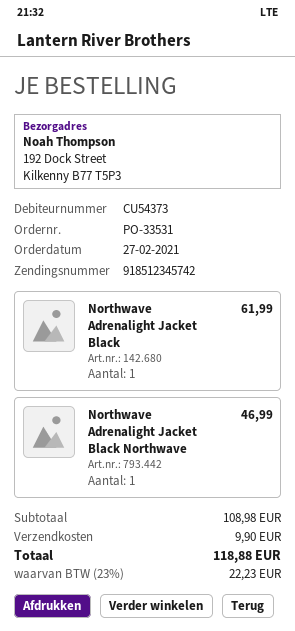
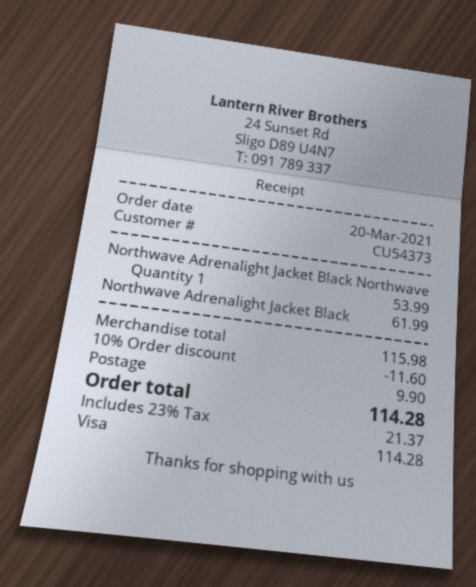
order date: 2021-02-27 -> 2021-03-20
Northwave Adrenalight Jacket Black Northwave: 1 for 46.99 -> 1 for 53.99
subtotal: 108.98 -> 115.98
discount: none -> 10% = 11.60
tax: 23% = 22.23 -> 23% = 21.37
total: 118.88 -> 114.28

